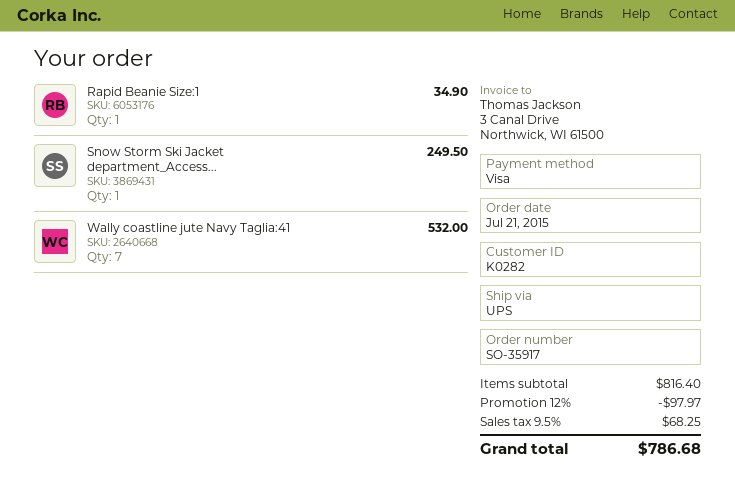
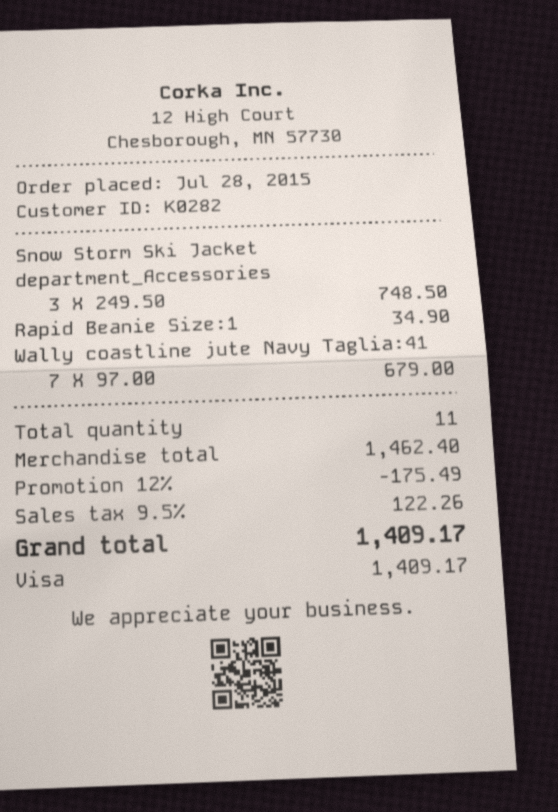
order date: 2015-07-21 -> 2015-07-28
Snow Storm Ski Jacket department_Access...: 1 for 249.50 -> 3 for 748.50
Wally coastline jute Navy Taglia:41: 7 for 532.00 -> 7 for 679.00
subtotal: 816.40 -> 1462.40
discount: 12% = 97.97 -> 12% = 175.49
tax: 9.5% = 68.25 -> 9.5% = 122.26
total: 786.68 -> 1409.17

